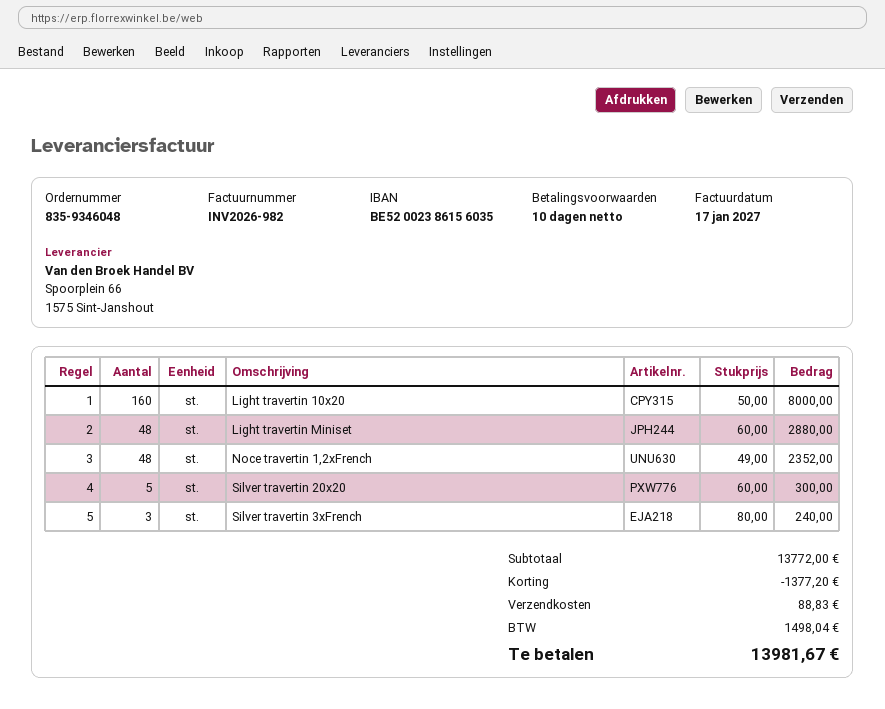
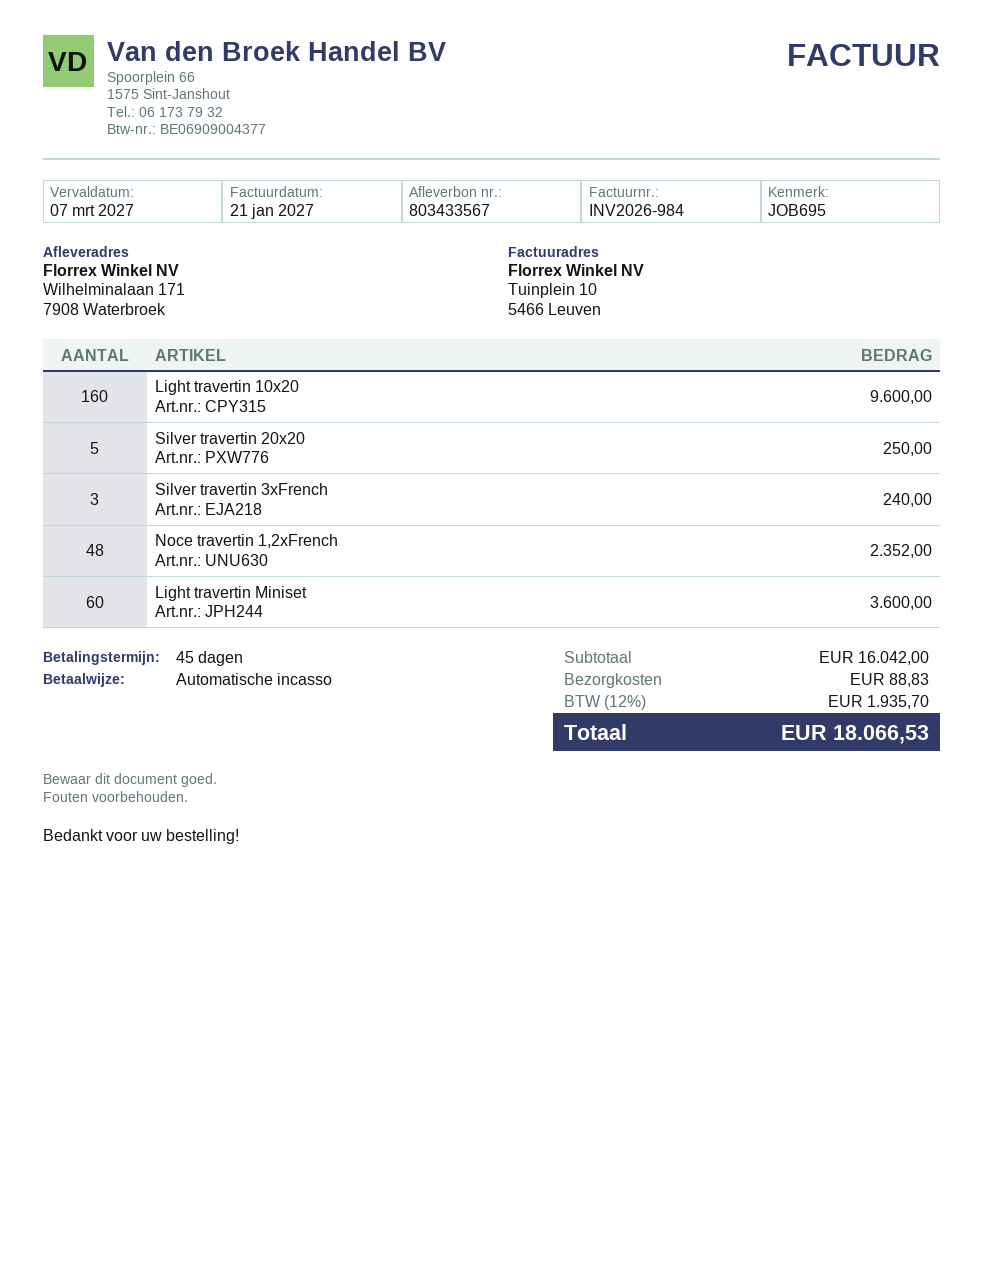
invoice number: INV2026-982 -> INV2026-984
invoice date: 2027-01-17 -> 2027-01-21
payment terms: 10 days -> 45 days
Light travertin 10x20: 160 for 8000.00 -> 160 for 9600.00
Light travertin Miniset: 48 for 2880.00 -> 60 for 3600.00
Silver travertin 20x20: 5 for 300.00 -> 5 for 250.00
subtotal: 13772.00 -> 16042.00
discount: 1377.20 -> none
tax: 1498.04 -> 1935.70
total: 13981.67 -> 18066.53

